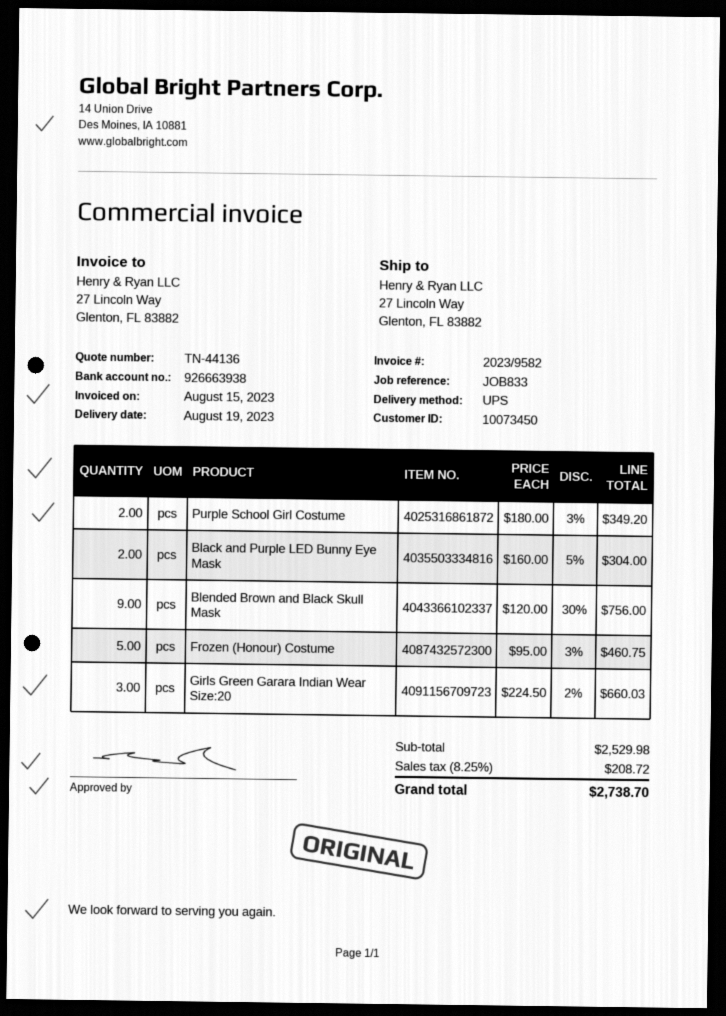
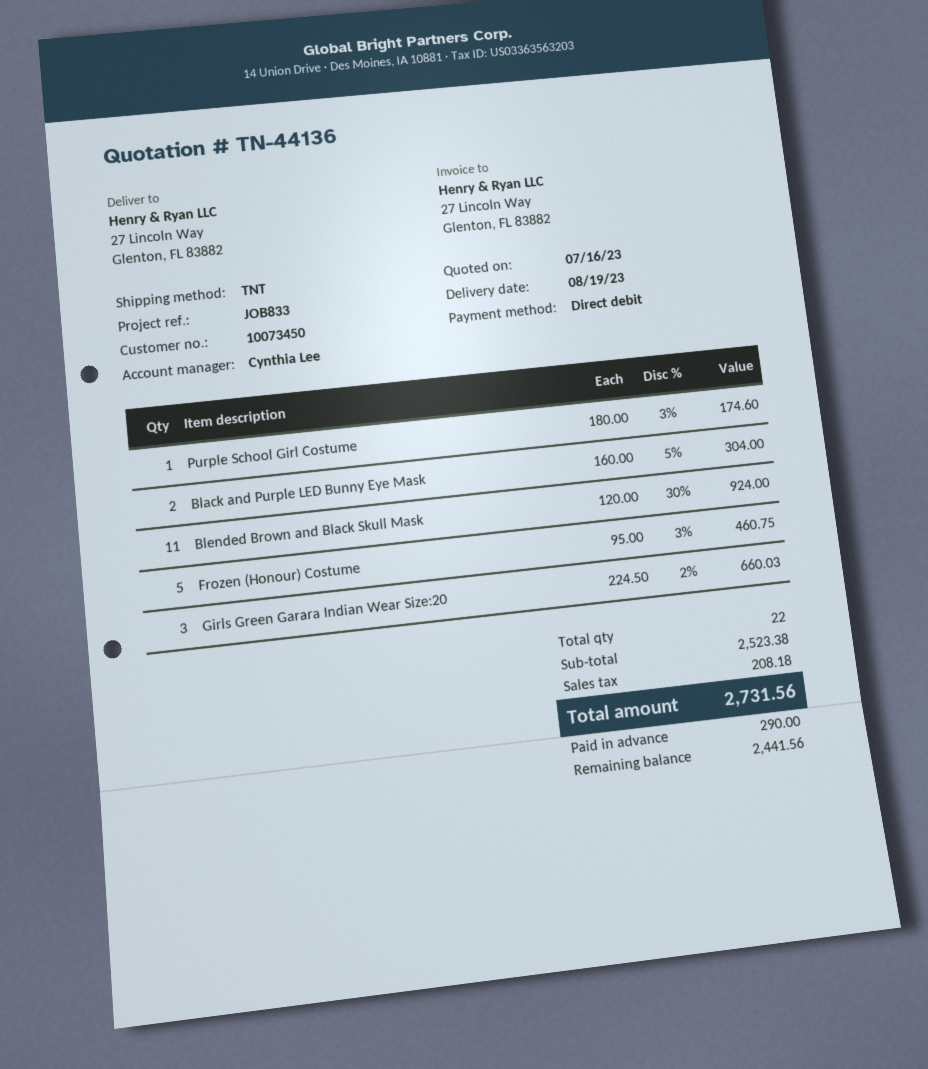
shipping method: UPS -> TNT
Purple School Girl Costume: 2 x 180.00 - 3% = 349.20 -> 1 x 180.00 - 3% = 174.60
Blended Brown and Black Skull Mask: 9 x 120.00 - 30% = 756.00 -> 11 x 120.00 - 30% = 924.00
subtotal: 2529.98 -> 2523.38
tax: 208.72 -> 208.18
total: 2738.70 -> 2731.56

